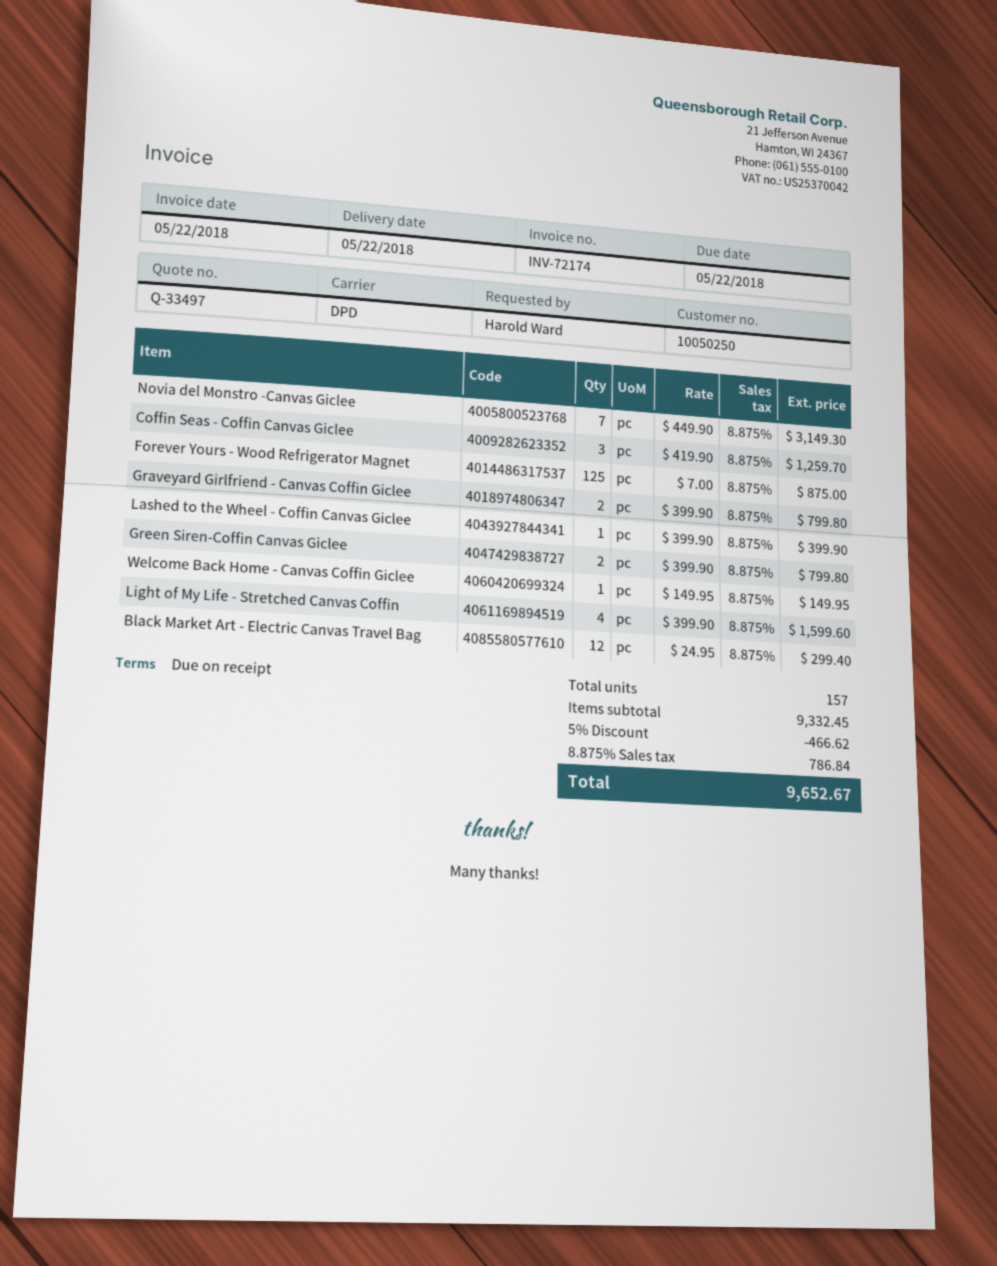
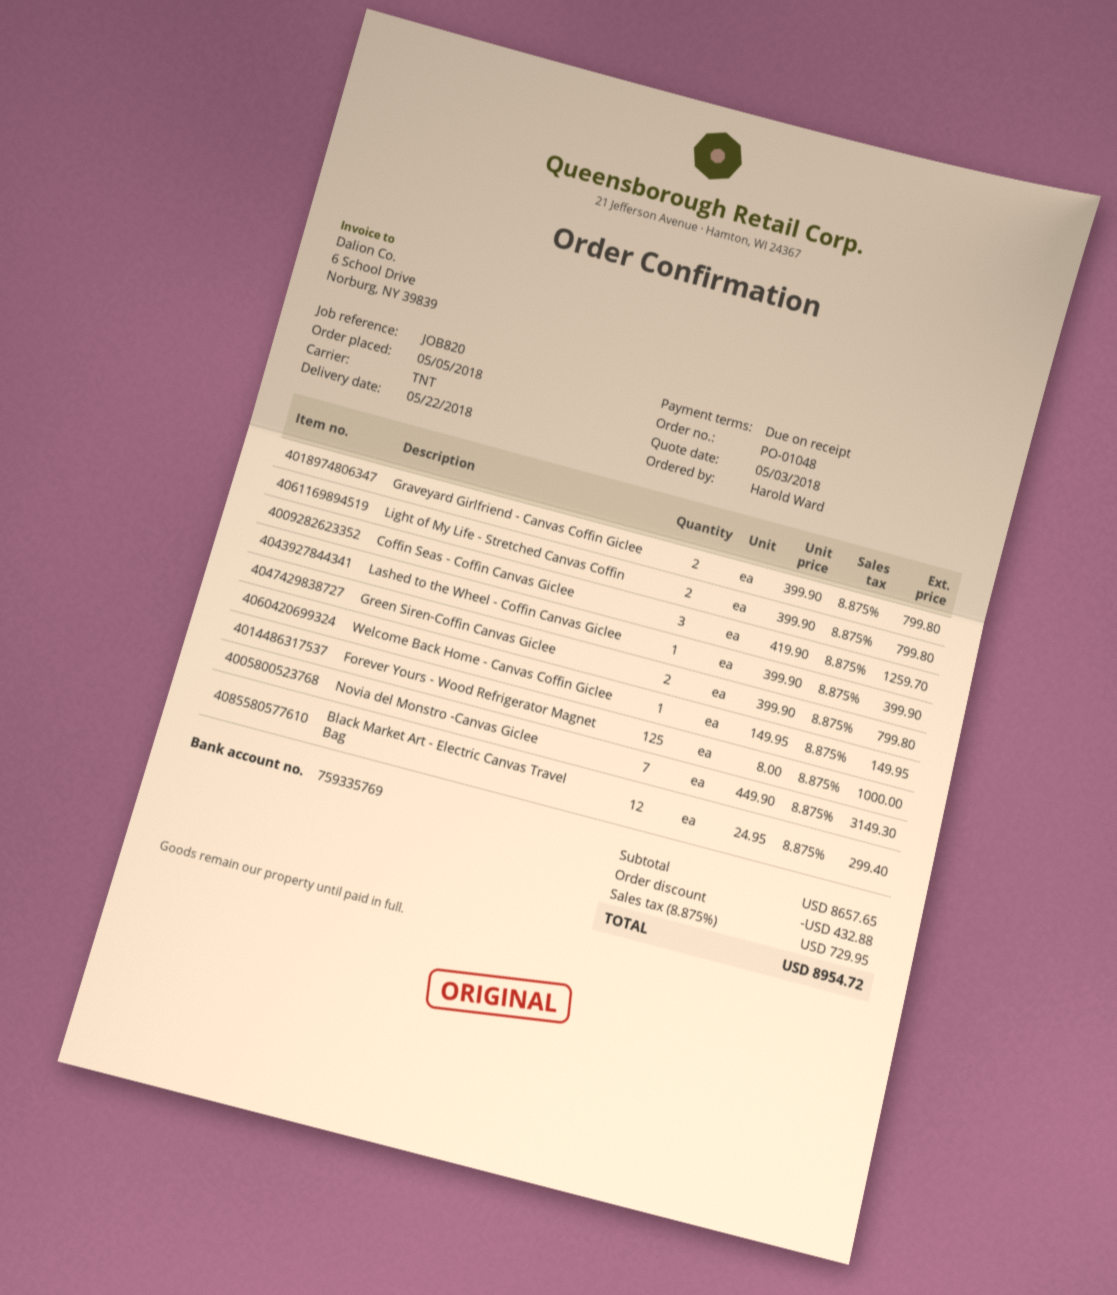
shipping method: DPD -> TNT
Forever Yours - Wood Refrigerator Magnet: 125 x 7.00 = 875.00 -> 125 x 8.00 = 1000.00
Light of My Life - Stretched Canvas Coffin: 4 x 399.90 = 1599.60 -> 2 x 399.90 = 799.80
subtotal: 9332.45 -> 8657.65
discount: 466.62 -> 432.88
tax: 8.875% = 786.84 -> 8.875% = 729.95
total: 9652.67 -> 8954.72

